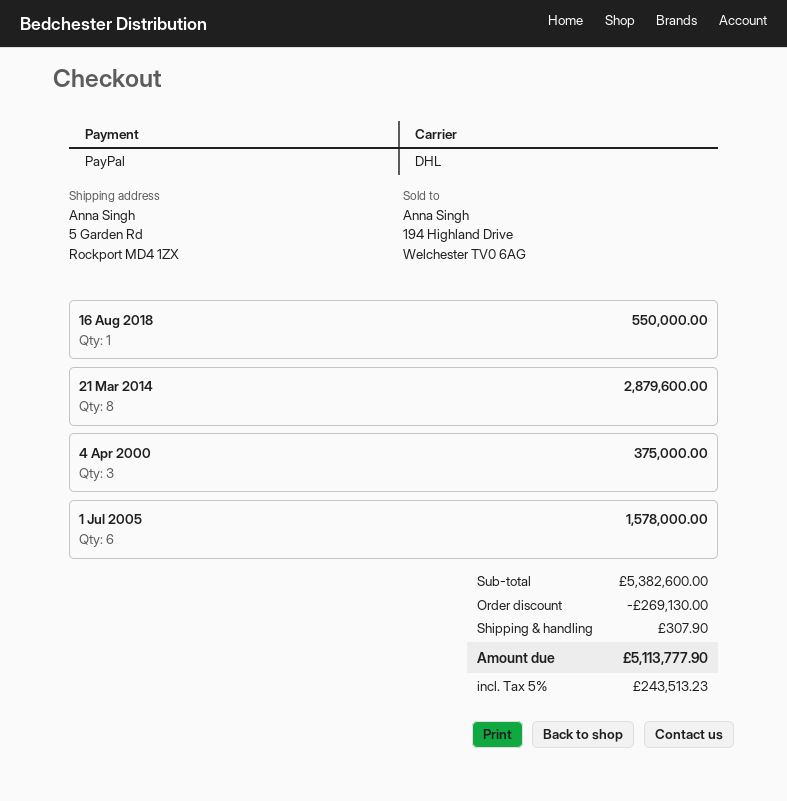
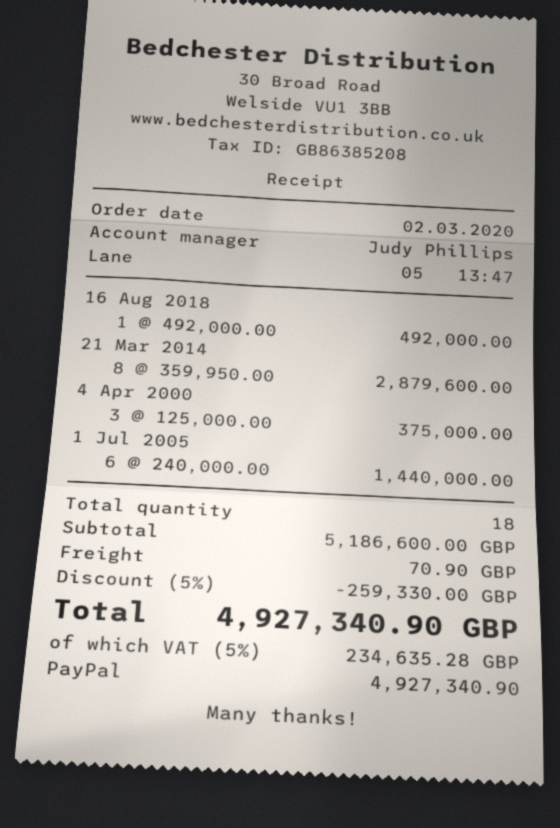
16 Aug 2018: 1 for 550000.00 -> 1 for 492000.00
1 Jul 2005: 6 for 1578000.00 -> 6 for 1440000.00
subtotal: 5382600.00 -> 5186600.00
discount: 269130.00 -> 259330.00
shipping: 307.90 -> 70.90
tax: 5% = 243513.23 -> 5% = 234635.28
total: 5113777.90 -> 4927340.90

